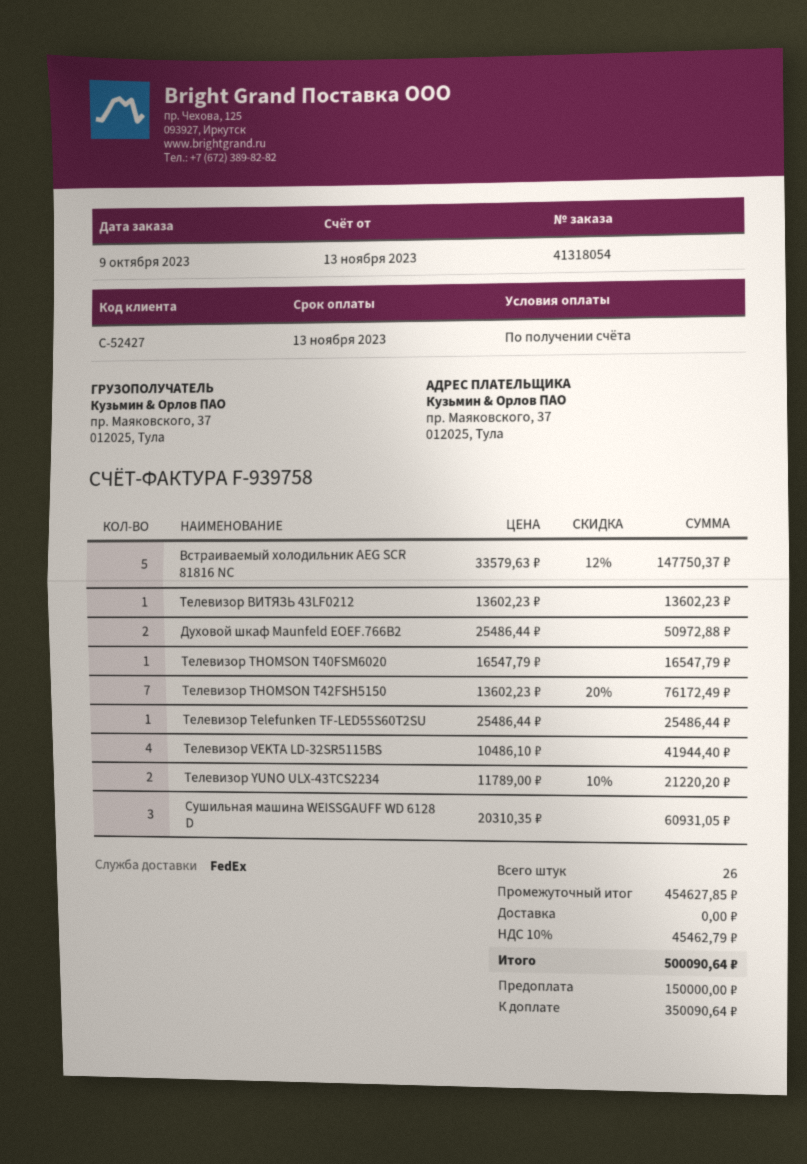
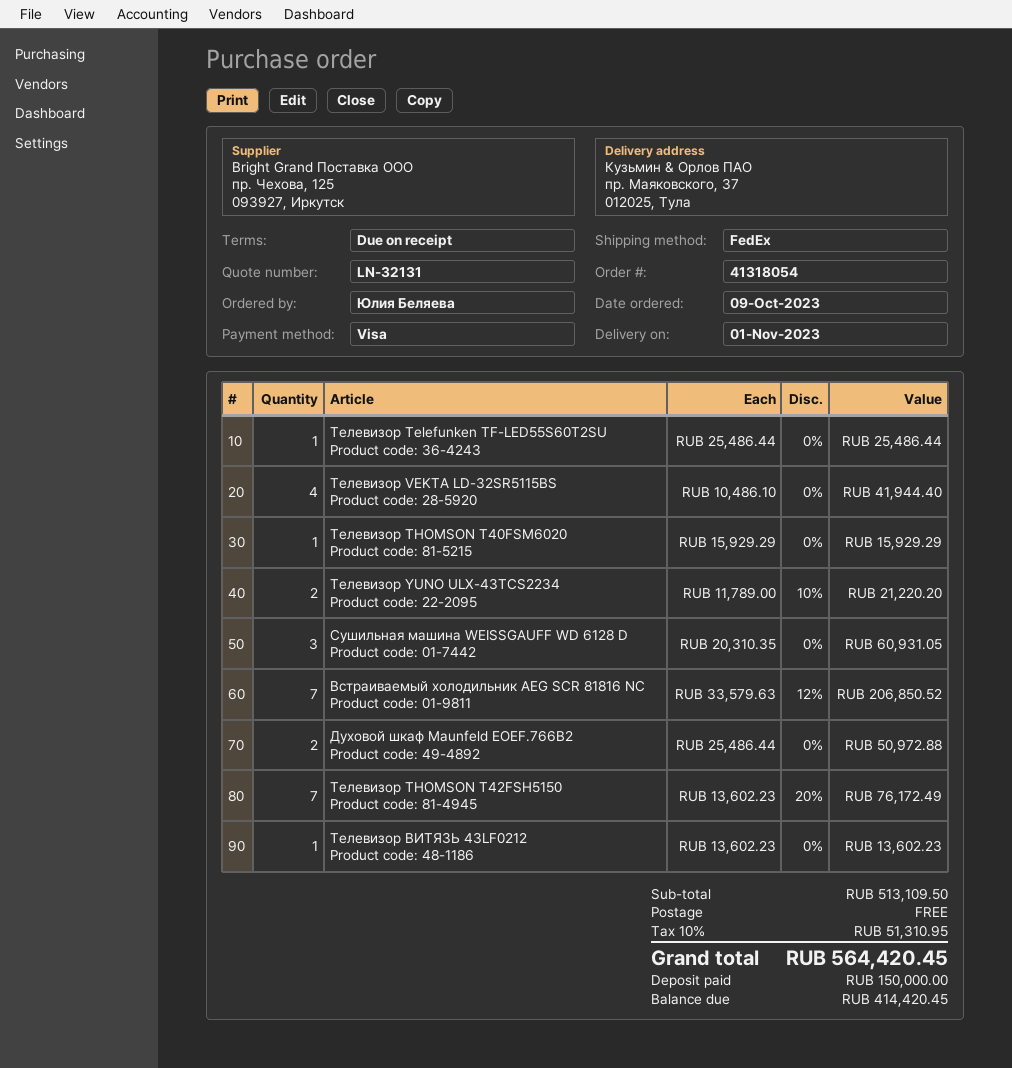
Встраиваемый холодильник AEG SCR 81816 NC: 5 x 33579.63 - 12% = 147750.37 -> 7 x 33579.63 - 12% = 206850.52
Телевизор THOMSON T40FSM6020: 1 x 16547.79 = 16547.79 -> 1 x 15929.29 = 15929.29
subtotal: 454627.85 -> 513109.50
tax: 10% = 45462.79 -> 10% = 51310.95
total: 500090.64 -> 564420.45
balance: 350090.64 -> 414420.45

